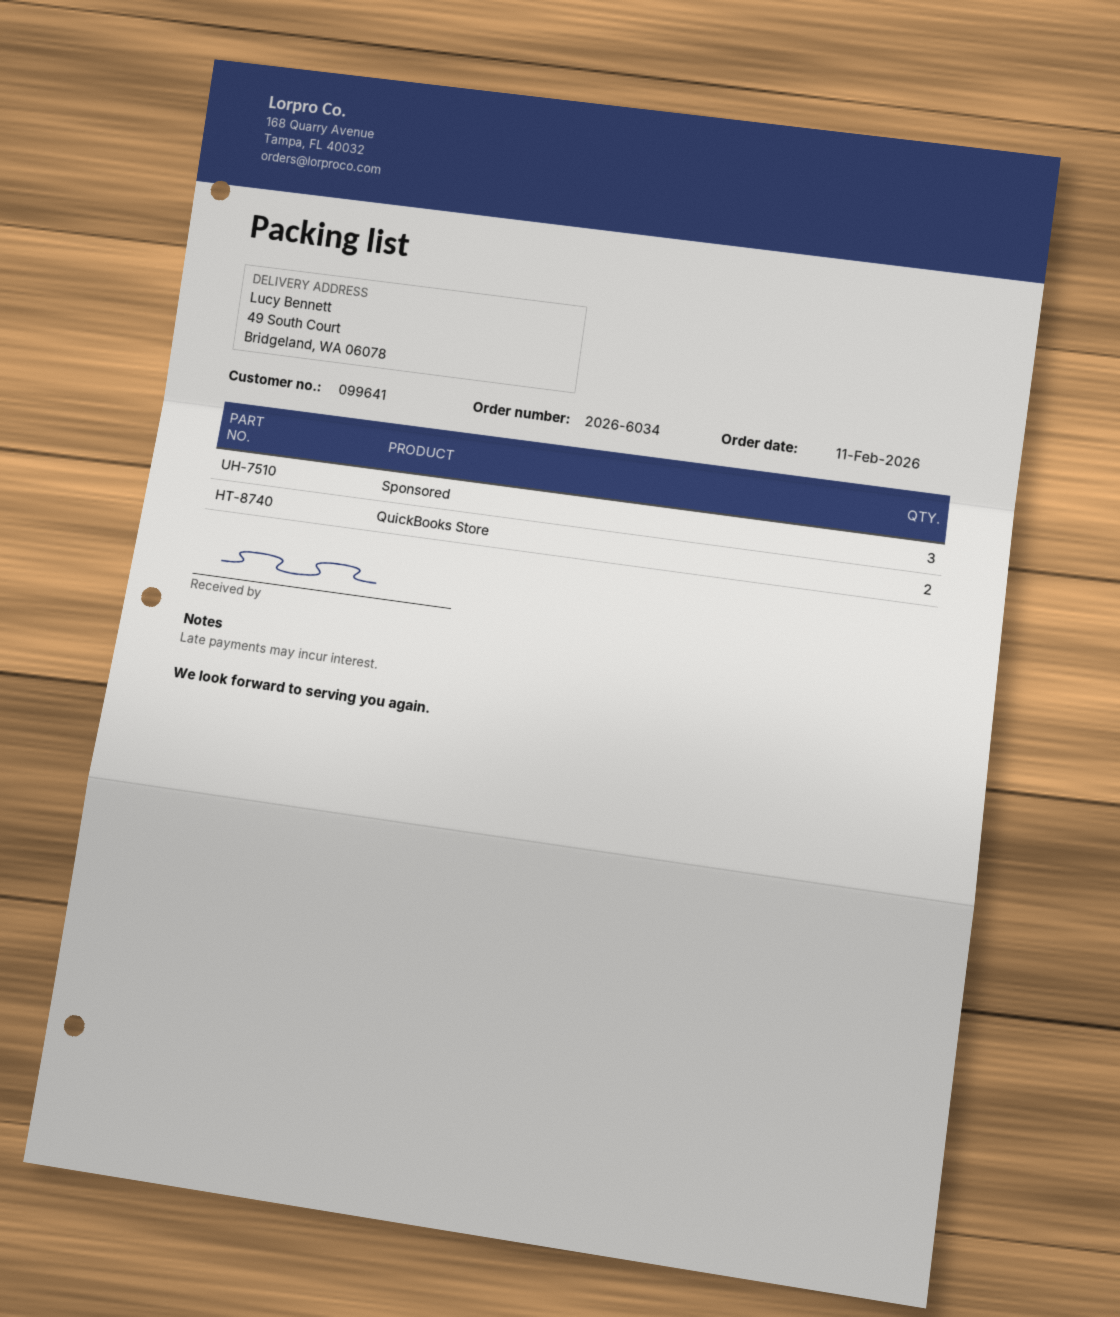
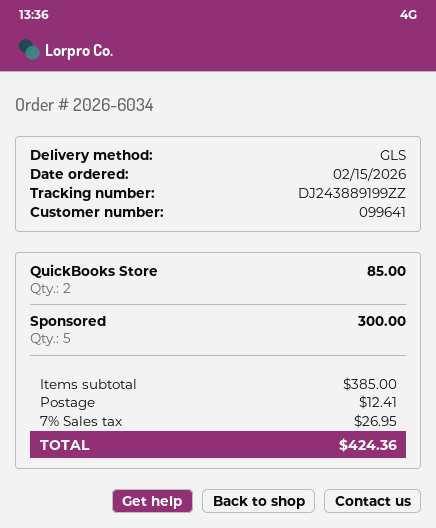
order date: 2026-02-11 -> 2026-02-15
Sponsored: 3 -> 5

